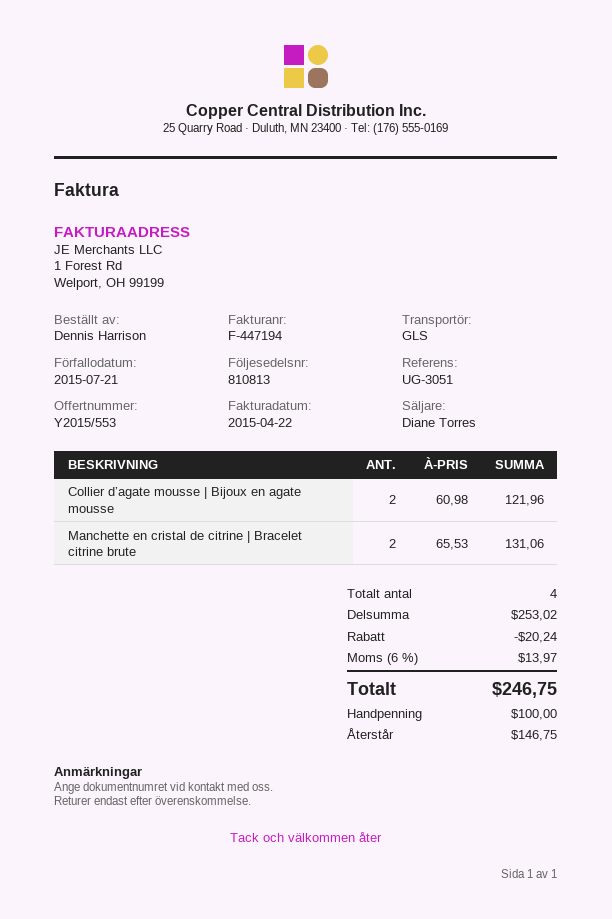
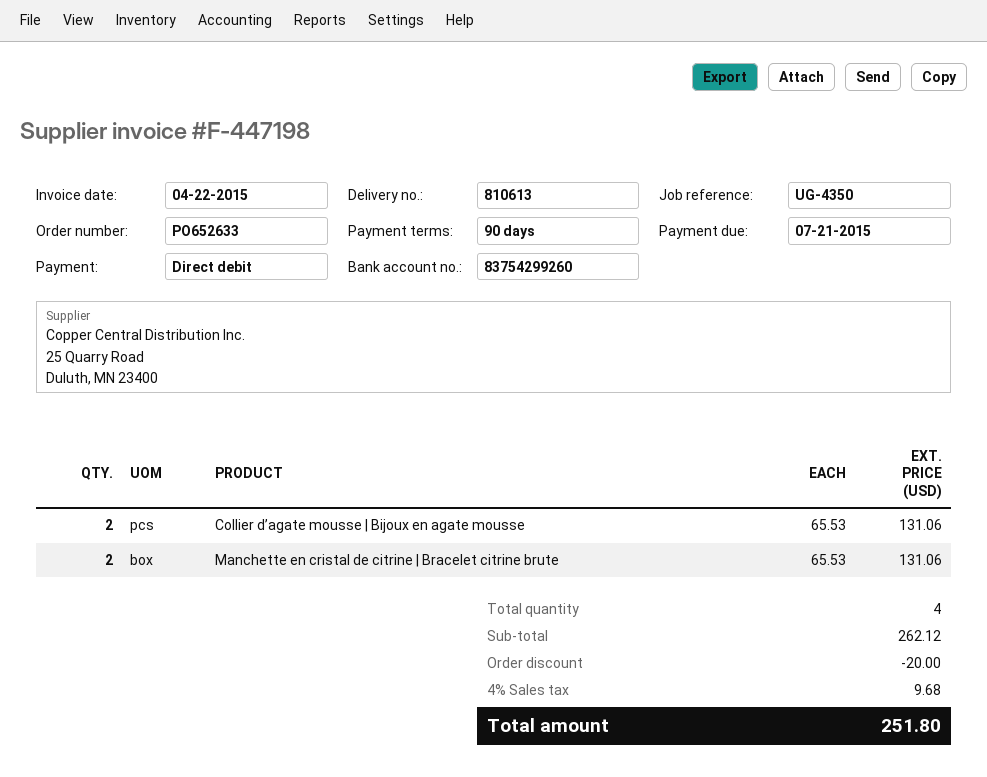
delivery note number: 810813 -> 810613
invoice number: F-447194 -> F-447198
reference: UG-3051 -> UG-4350
Collier d’agate mousse | Bijoux en agate mousse: 2 x 60.98 = 121.96 -> 2 x 65.53 = 131.06
subtotal: 253.02 -> 262.12
discount: 20.24 -> 20.00
tax: 6% = 13.97 -> 4% = 9.68
total: 246.75 -> 251.80

